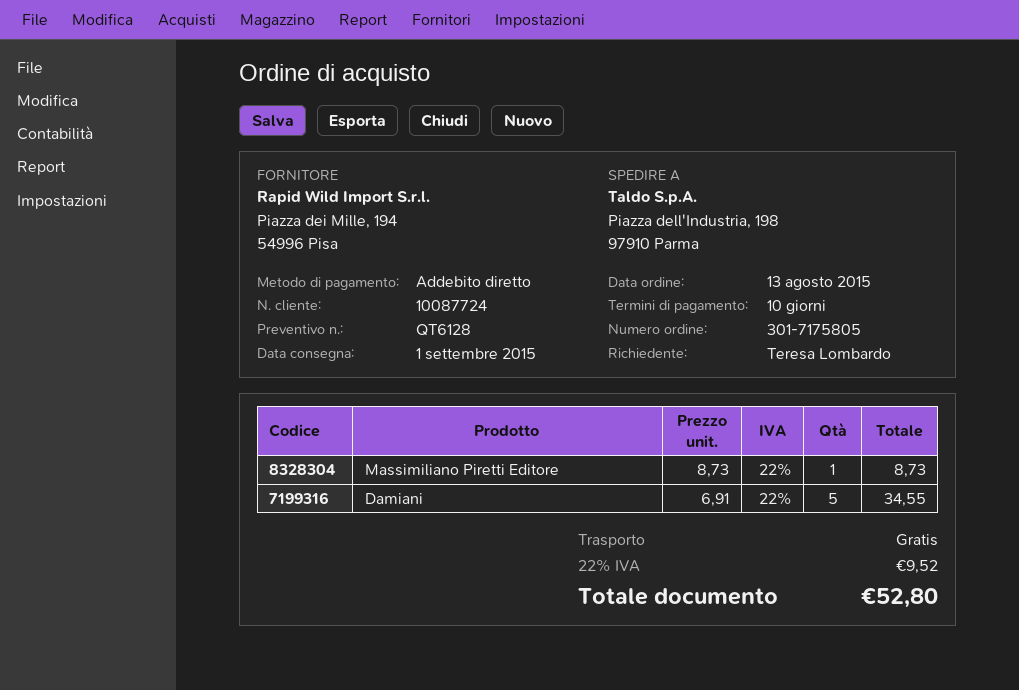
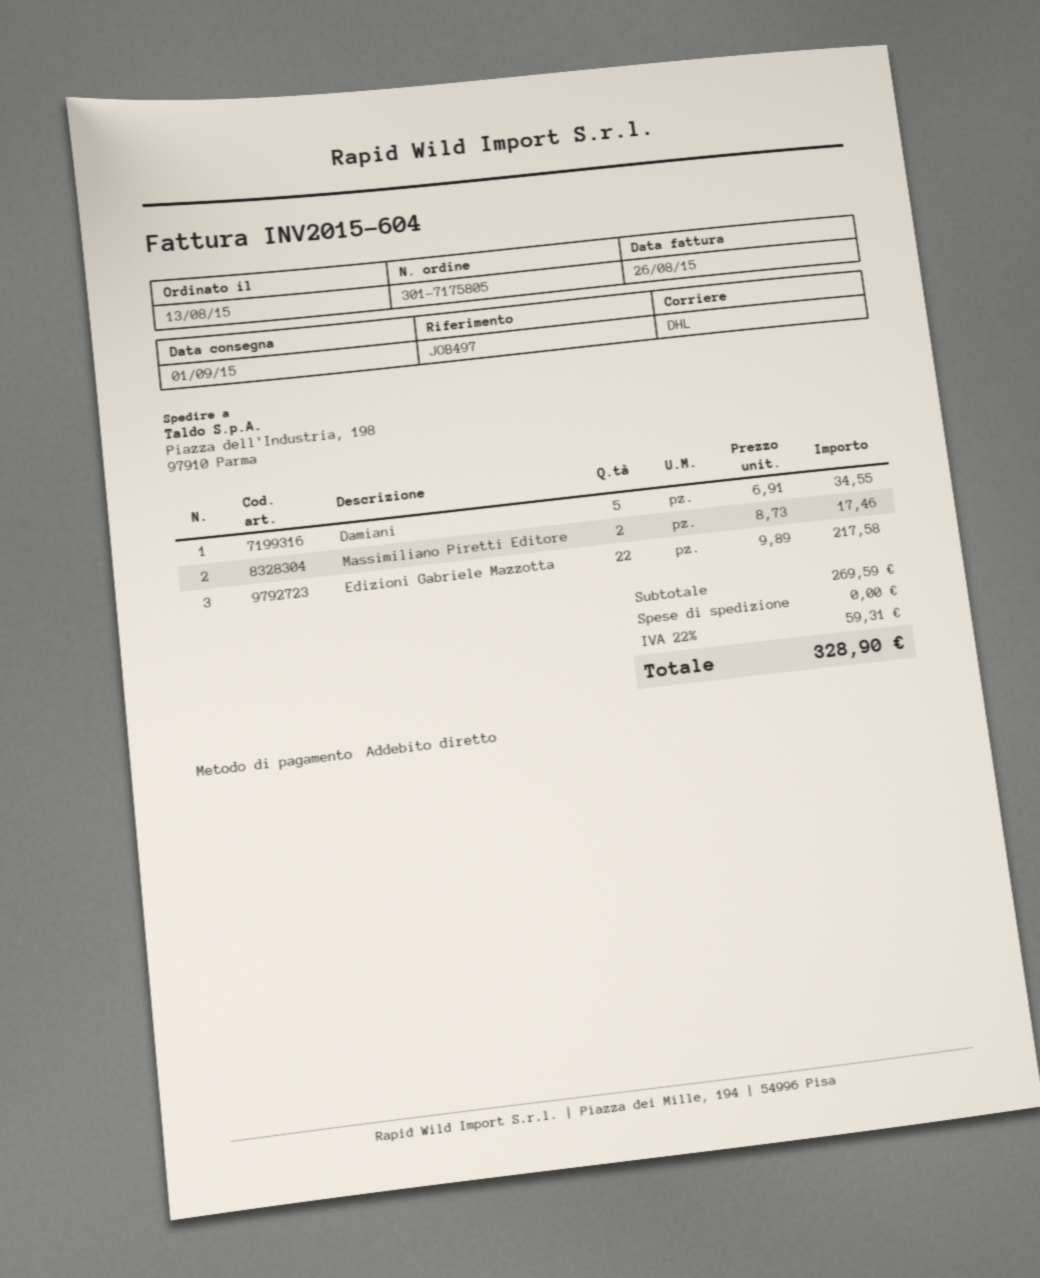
Massimiliano Piretti Editore: 1 x 8.73 = 8.73 -> 2 x 8.73 = 17.46
Edizioni Gabriele Mazzotta: none -> 22 x 9.89 = 217.58
tax: 22% = 9.52 -> 22% = 59.31
total: 52.80 -> 328.90

